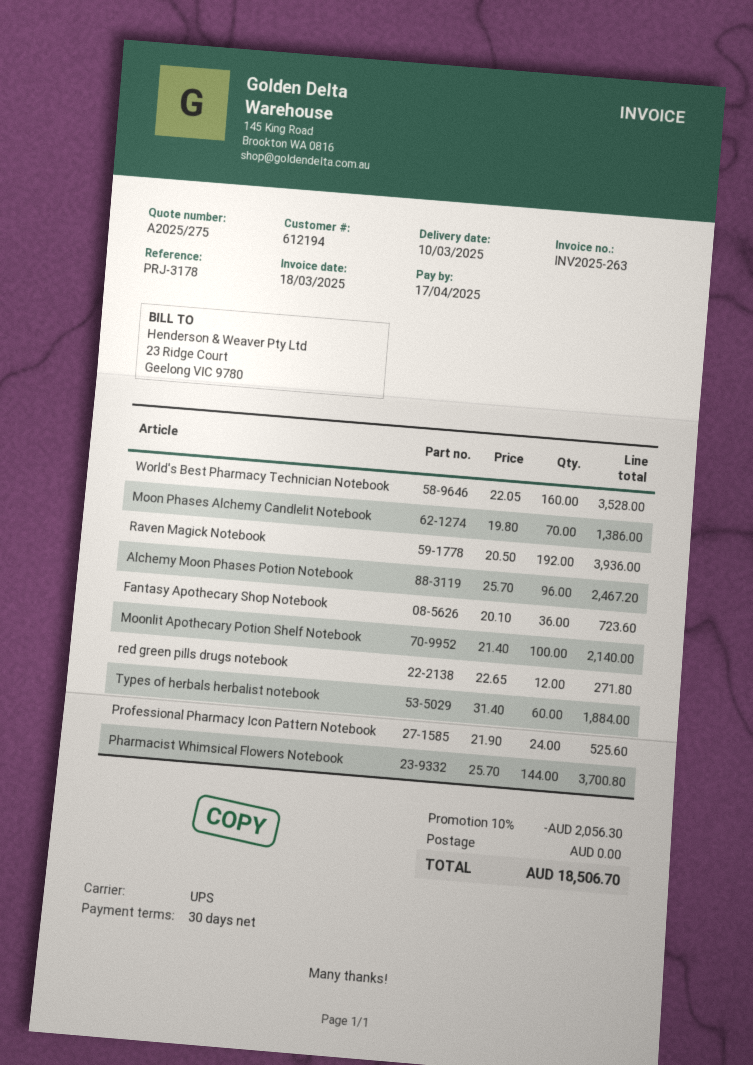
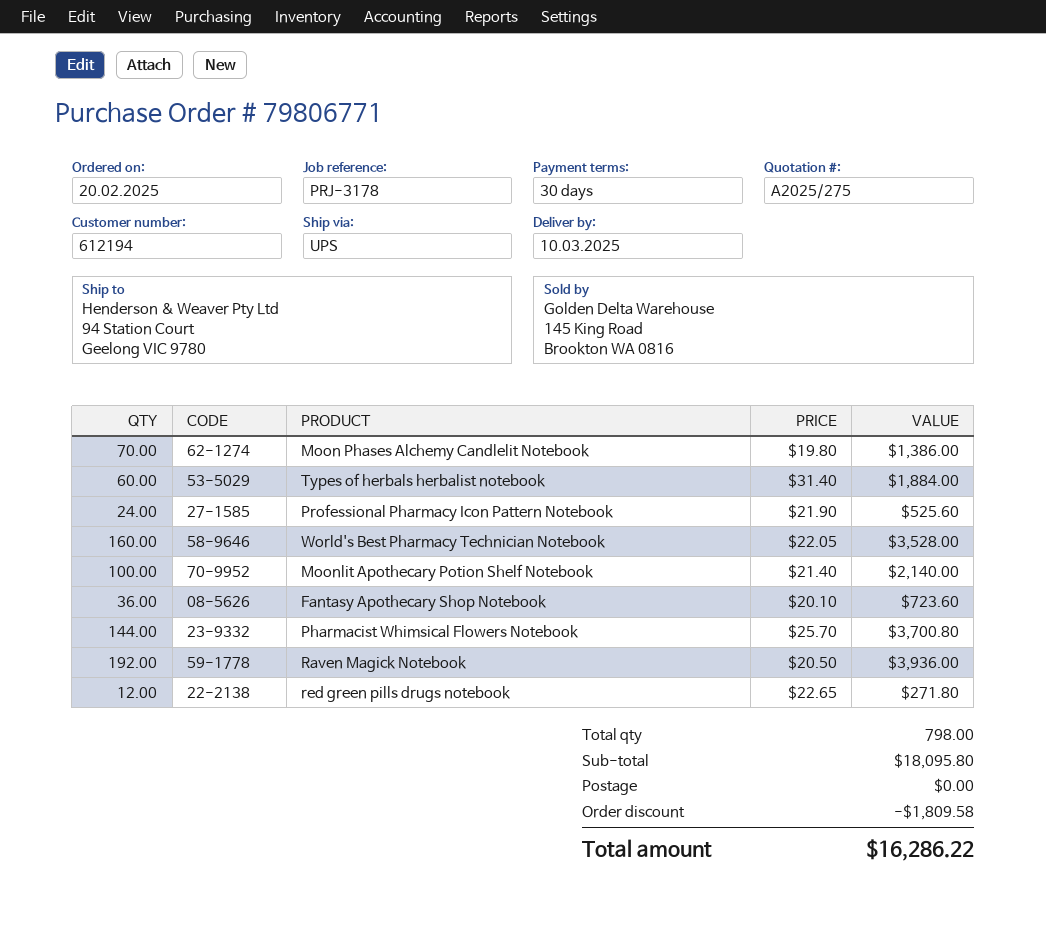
Alchemy Moon Phases Potion Notebook: 96 x 25.70 = 2467.20 -> none
discount: 2056.30 -> 1809.58
total: 18506.70 -> 16286.22

